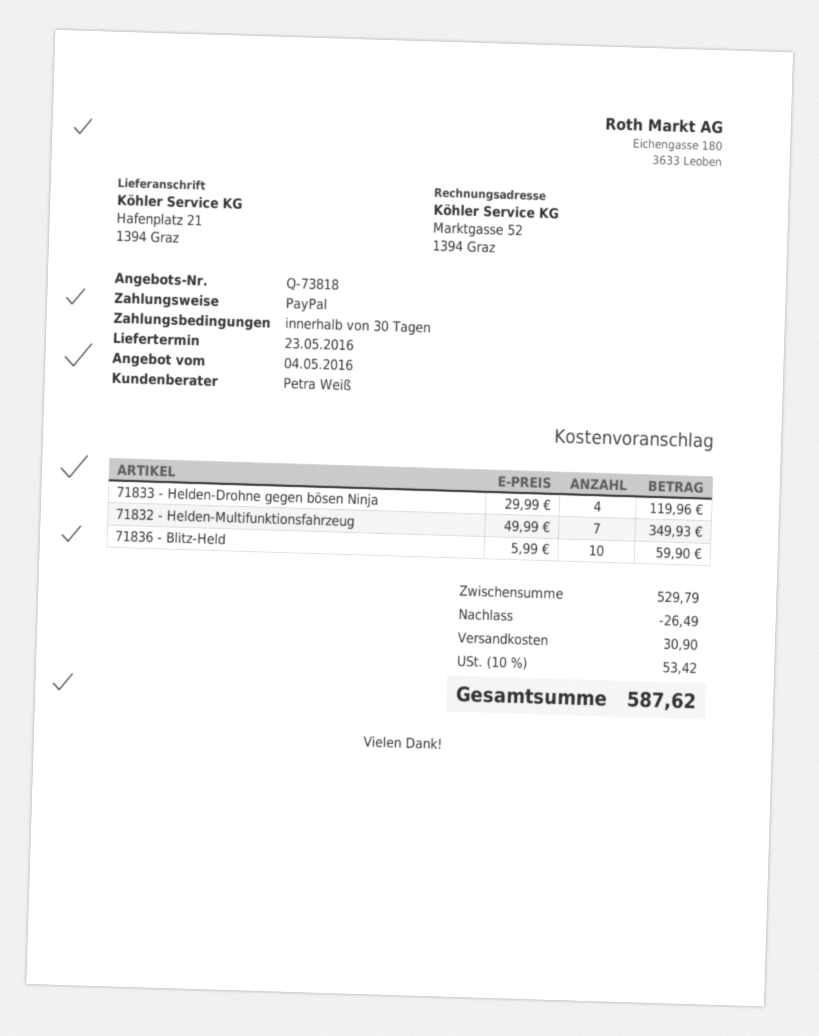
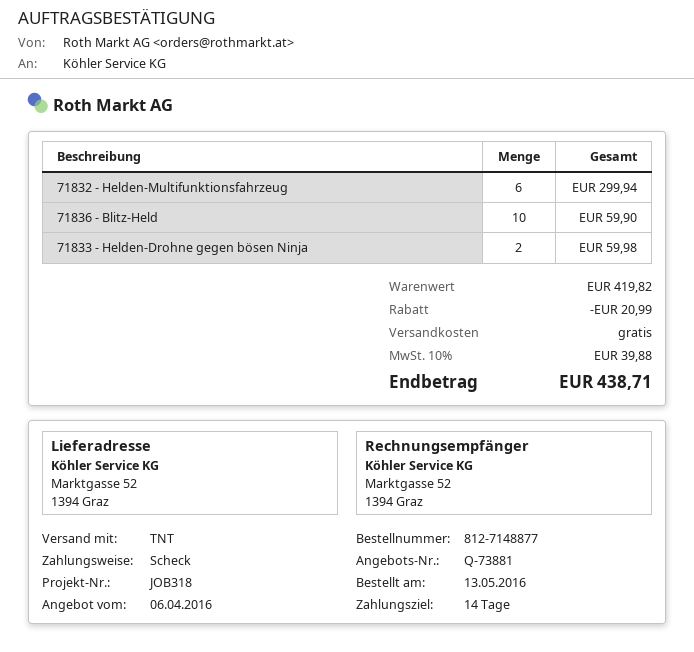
quote number: Q-73818 -> Q-73881
quote date: 2016-05-04 -> 2016-04-06
payment terms: 30 days -> 14 days
payment method: PayPal -> cheque
ship to: Hafenplatz 21, 1394 Graz -> Marktgasse 52, 1394 Graz
71833 - Helden-Drohne gegen bösen Ninja: 4 for 119.96 -> 2 for 59.98
71832 - Helden-Multifunktionsfahrzeug: 7 for 349.93 -> 6 for 299.94
subtotal: 529.79 -> 419.82
discount: 26.49 -> 20.99
shipping: 30.90 -> 0.00
tax: 10% = 53.42 -> 10% = 39.88
total: 587.62 -> 438.71

